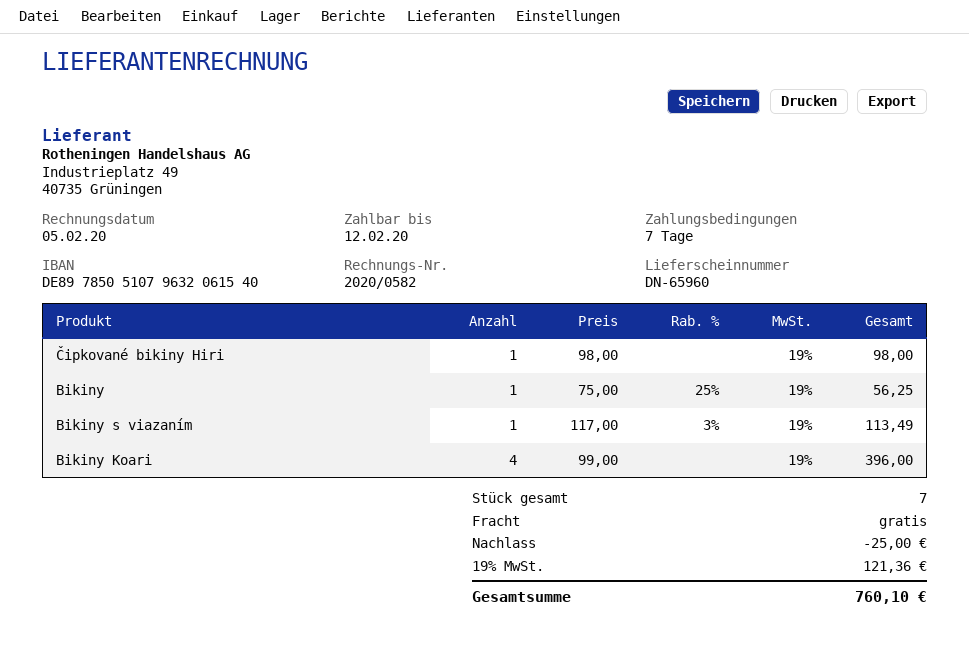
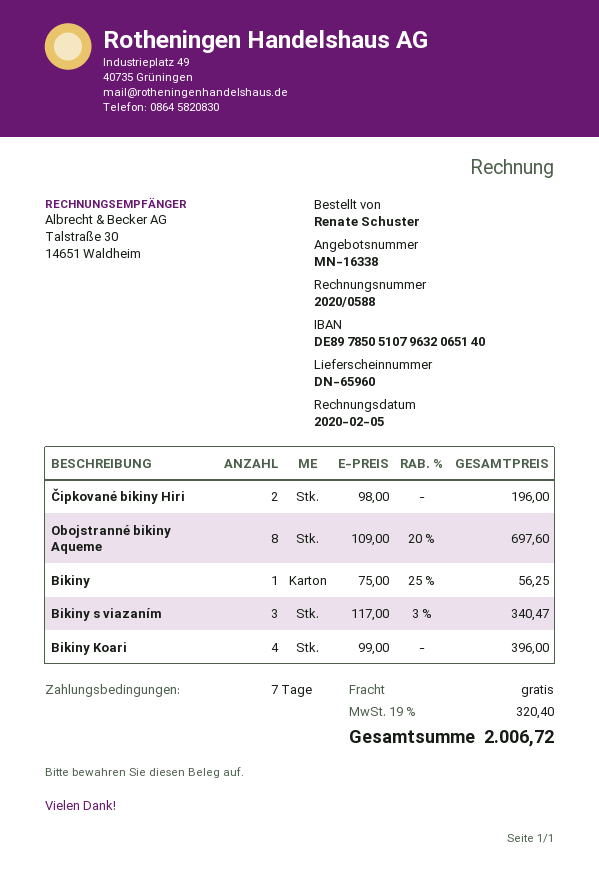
invoice number: 2020/0582 -> 2020/0588
bank account: DE89785051079632061540 -> DE89785051079632065140
Čipkované bikiny Hiri: 1 x 98.00 = 98.00 -> 2 x 98.00 = 196.00
Bikiny s viazaním: 1 x 117.00 - 3% = 113.49 -> 3 x 117.00 - 3% = 340.47
Obojstranné bikiny Aqueme: none -> 8 x 109.00 - 20% = 697.60
discount: 25.00 -> none
tax: 19% = 121.36 -> 19% = 320.40
total: 760.10 -> 2006.72

